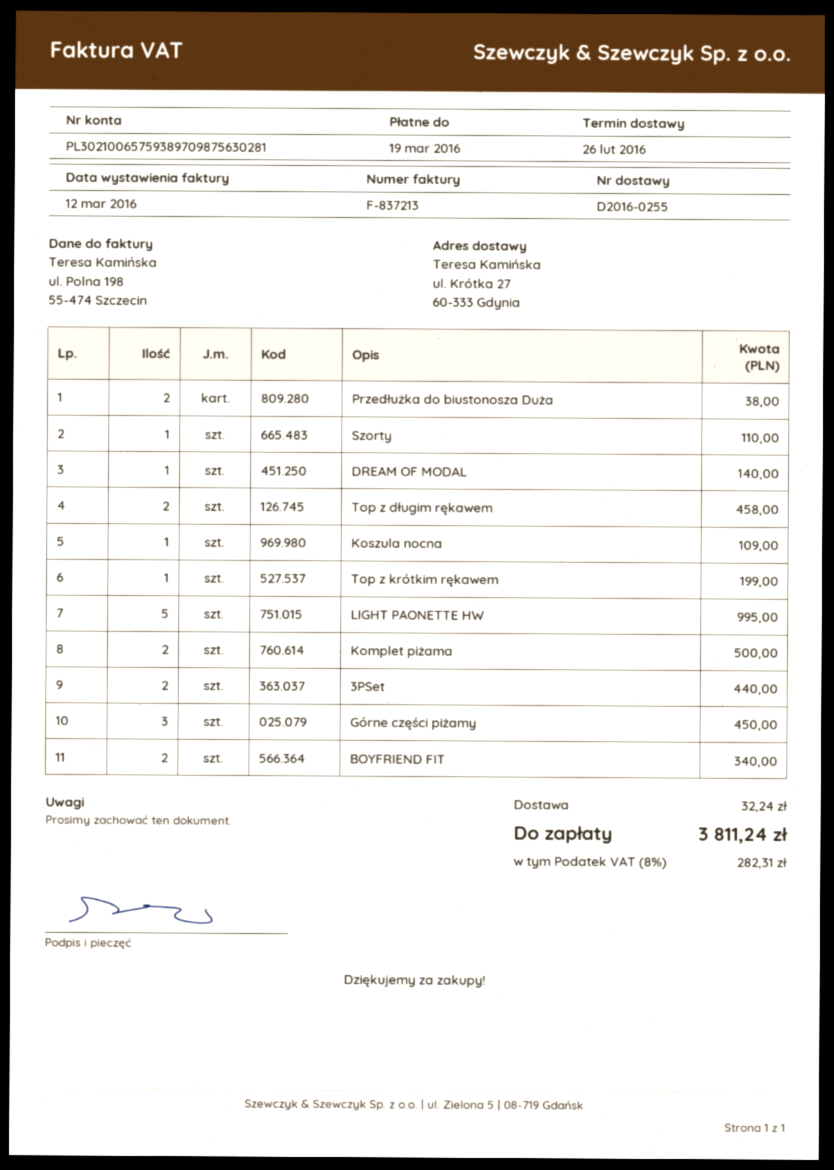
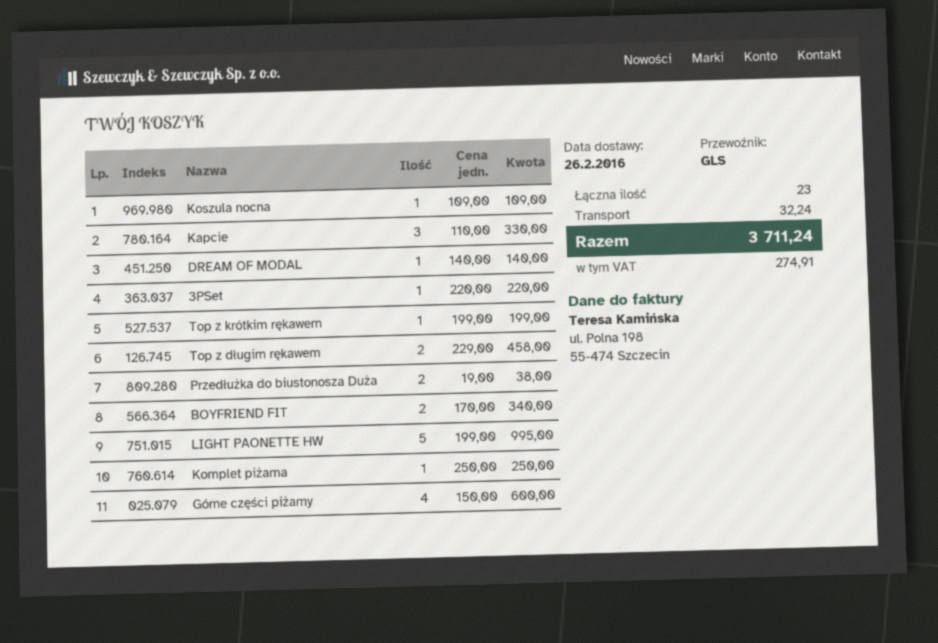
Szorty: 1 for 110.00 -> none
Komplet piżama: 2 for 500.00 -> 1 for 250.00
3PSet: 2 for 440.00 -> 1 for 220.00
Górne części piżamy: 3 for 450.00 -> 4 for 600.00
Kapcie: none -> 3 for 330.00
tax: 282.31 -> 274.91
total: 3811.24 -> 3711.24

